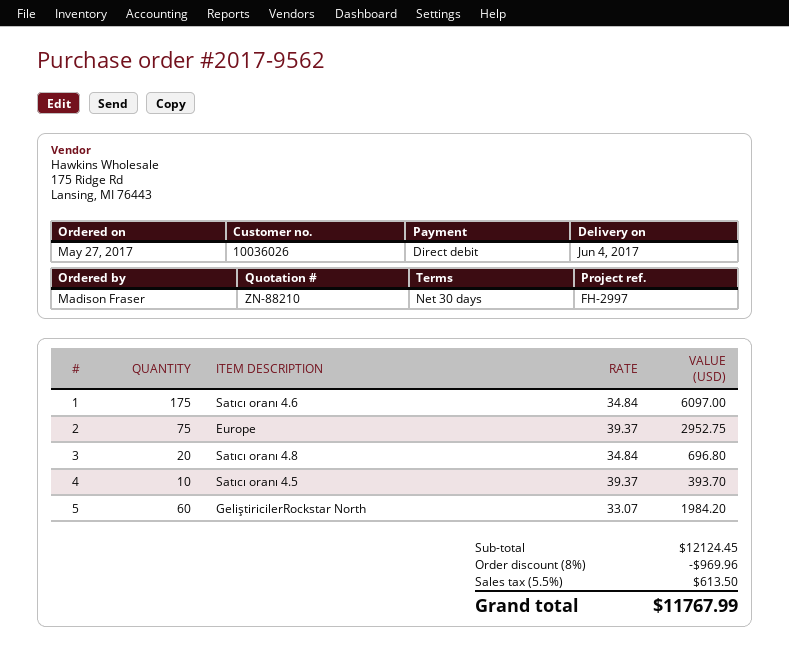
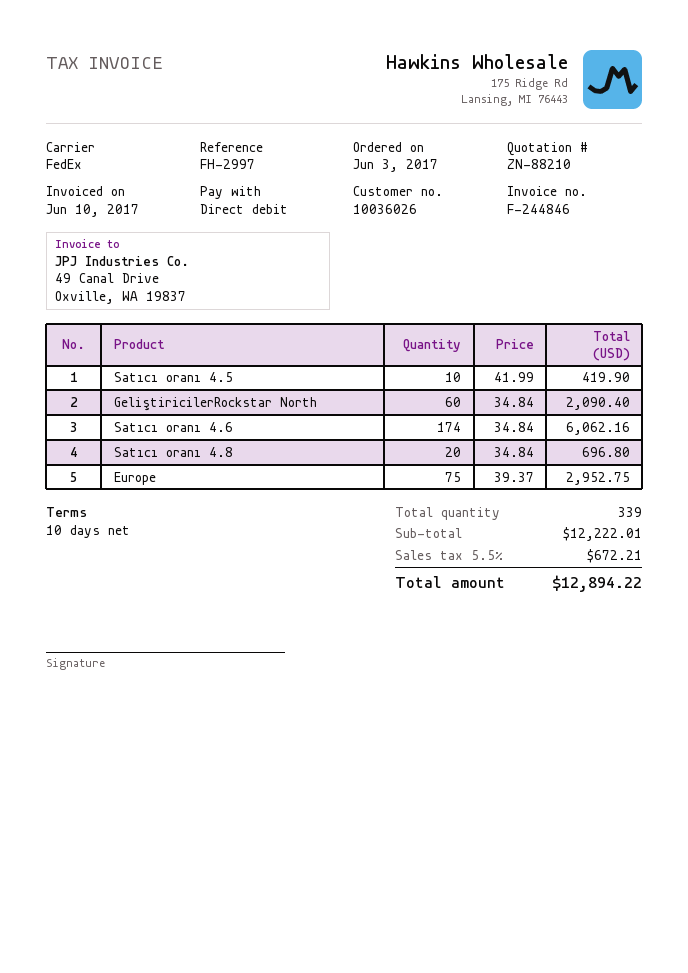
order date: 2017-05-27 -> 2017-06-03
payment terms: 30 days -> 10 days
Satıcı oranı 4.6: 175 x 34.84 = 6097.00 -> 174 x 34.84 = 6062.16
Satıcı oranı 4.5: 10 x 39.37 = 393.70 -> 10 x 41.99 = 419.90
GeliştiricilerRockstar North: 60 x 33.07 = 1984.20 -> 60 x 34.84 = 2090.40
subtotal: 12124.45 -> 12222.01
discount: 8% = 969.96 -> none
tax: 5.5% = 613.50 -> 5.5% = 672.21
total: 11767.99 -> 12894.22

